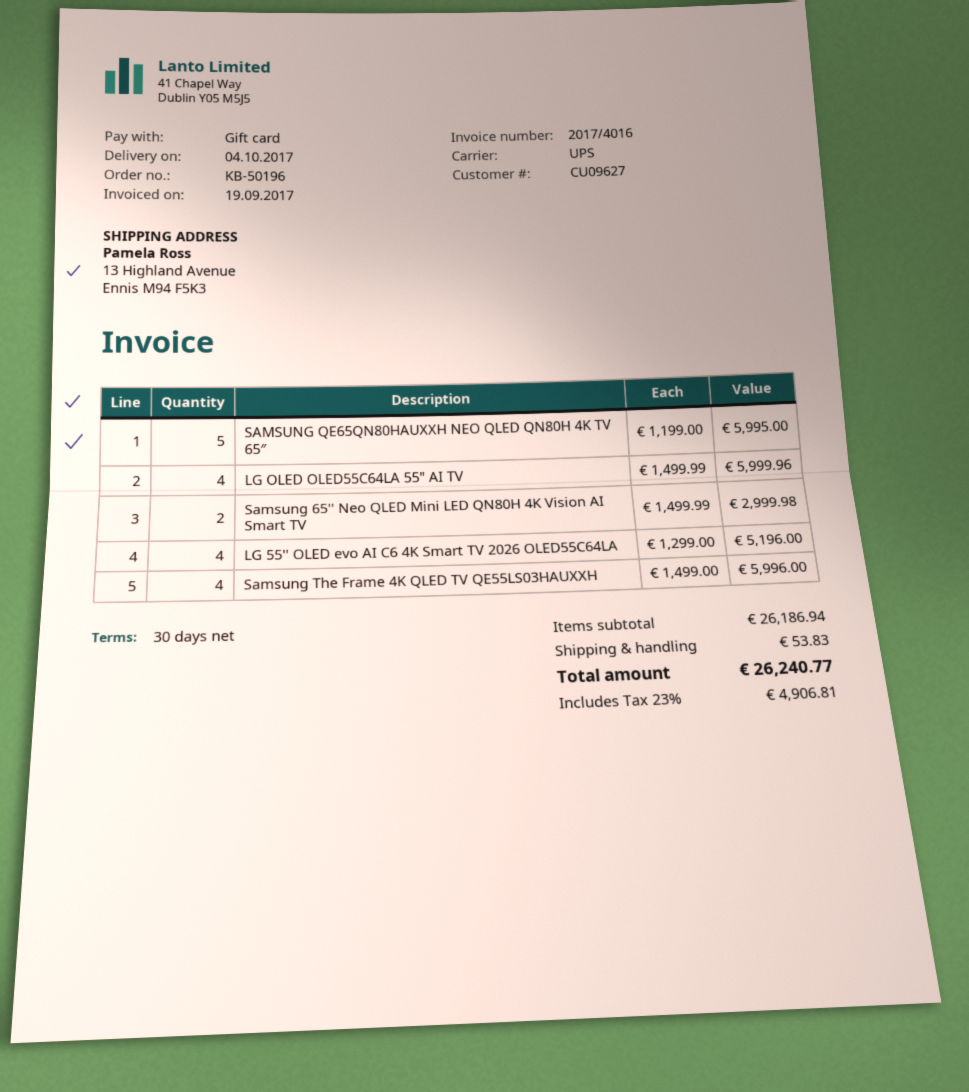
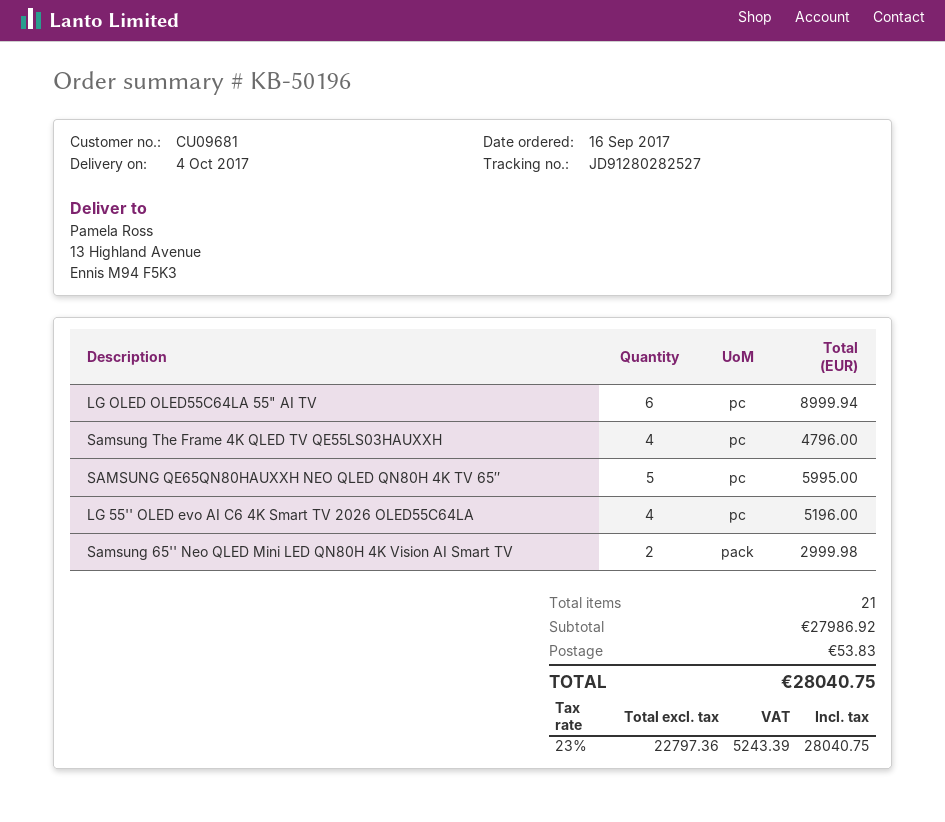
customer number: CU09627 -> CU09681
LG OLED OLED55C64LA 55" AI TV: 4 for 5999.96 -> 6 for 8999.94
Samsung The Frame 4K QLED TV QE55LS03HAUXXH: 4 for 5996.00 -> 4 for 4796.00
subtotal: 26186.94 -> 27986.92
tax: 23% = 4906.81 -> 23% = 5243.39
total: 26240.77 -> 28040.75

